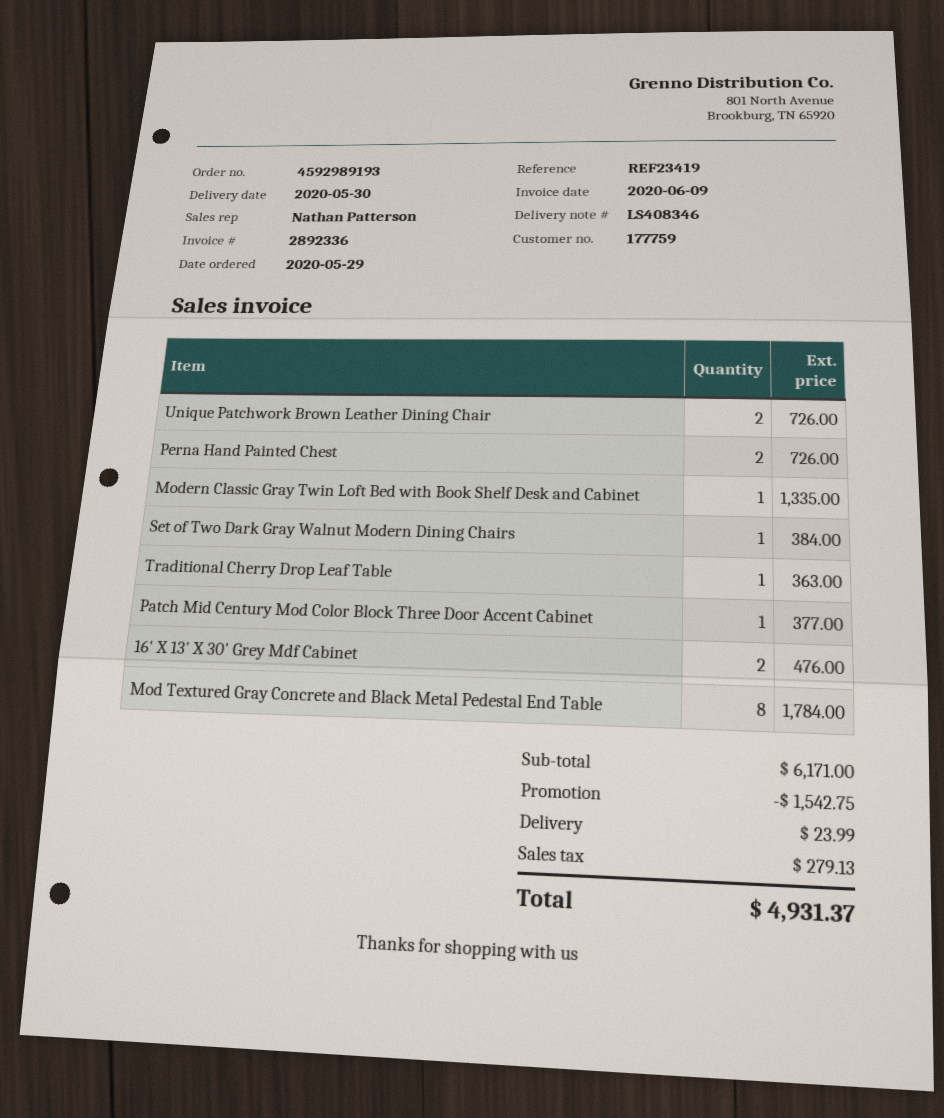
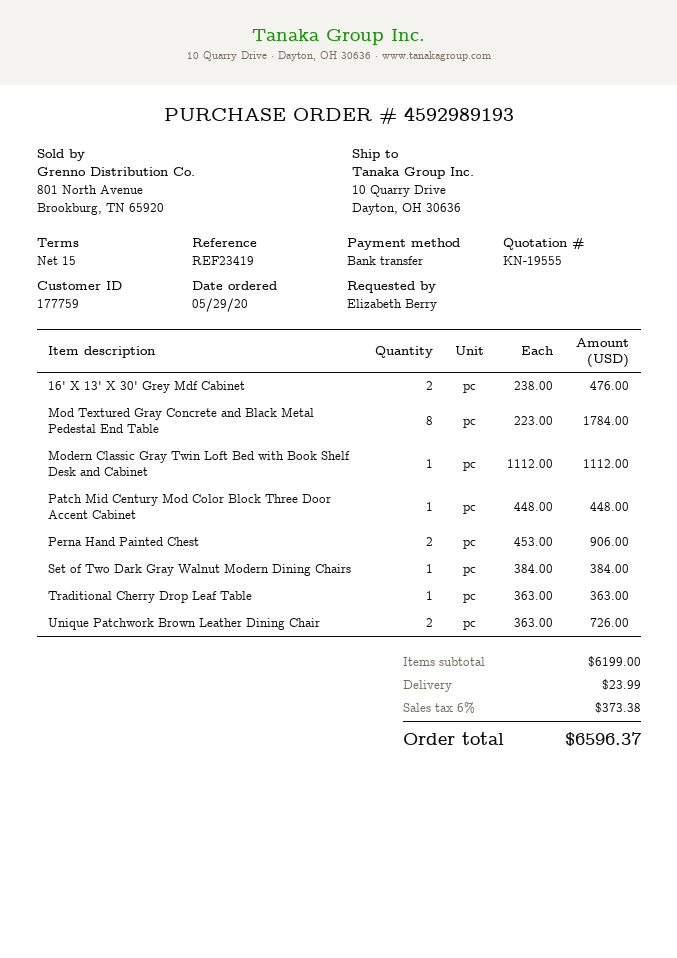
Perna Hand Painted Chest: 2 for 726.00 -> 2 for 906.00
Modern Classic Gray Twin Loft Bed with Book Shelf Desk and Cabinet: 1 for 1335.00 -> 1 for 1112.00
Patch Mid Century Mod Color Block Three Door Accent Cabinet: 1 for 377.00 -> 1 for 448.00
subtotal: 6171.00 -> 6199.00
discount: 1542.75 -> none
tax: 279.13 -> 373.38
total: 4931.37 -> 6596.37

